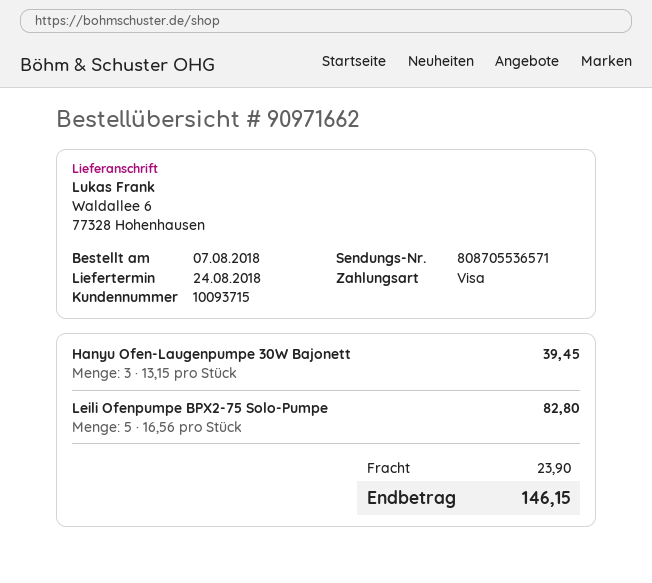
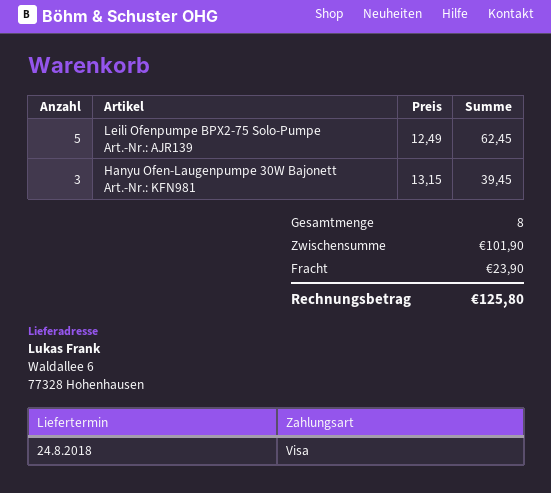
Leili Ofenpumpe BPX2-75 Solo-Pumpe: 5 x 16.56 = 82.80 -> 5 x 12.49 = 62.45
total: 146.15 -> 125.80

